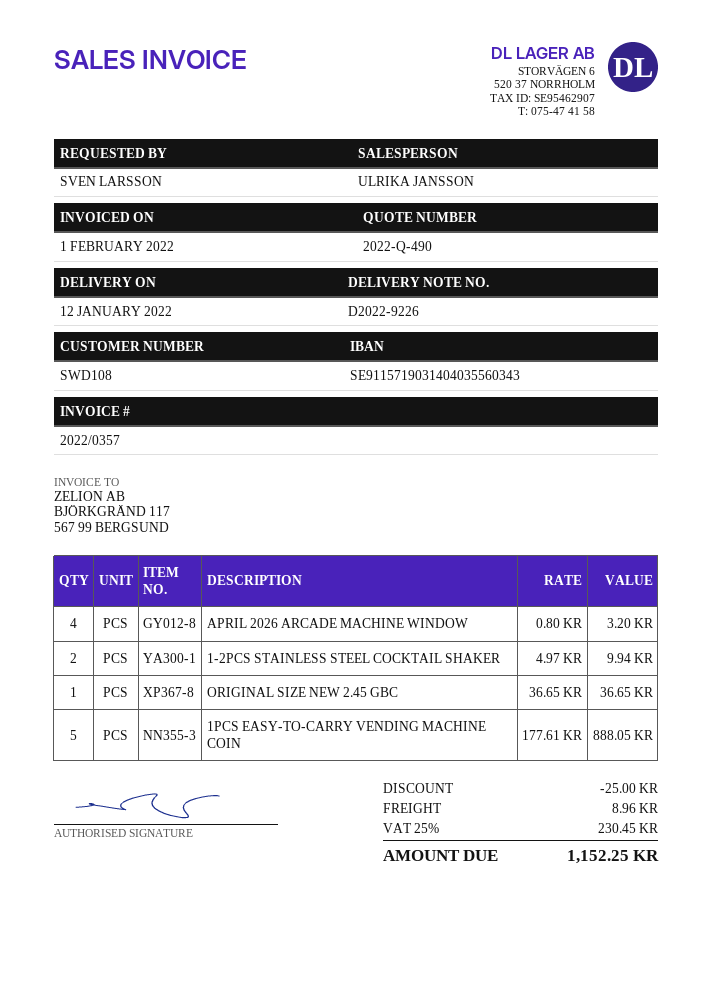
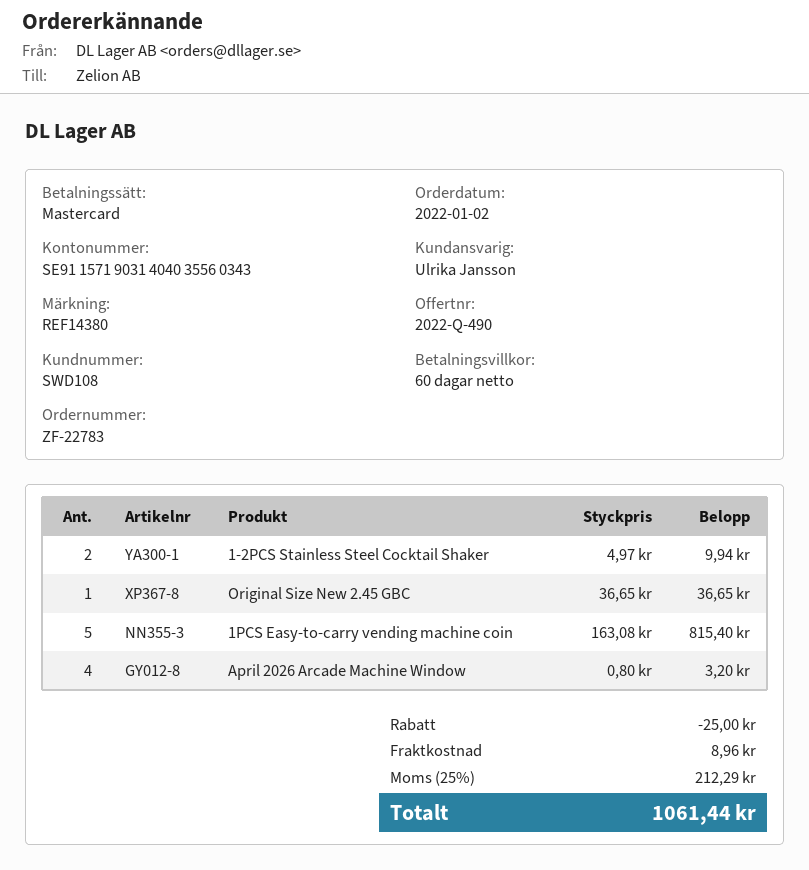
1PCS EASY-TO-CARRY VENDING MACHINE COIN: 5 x 177.61 = 888.05 -> 5 x 163.08 = 815.40
tax: 25% = 230.45 -> 25% = 212.29
total: 1152.25 -> 1061.44

